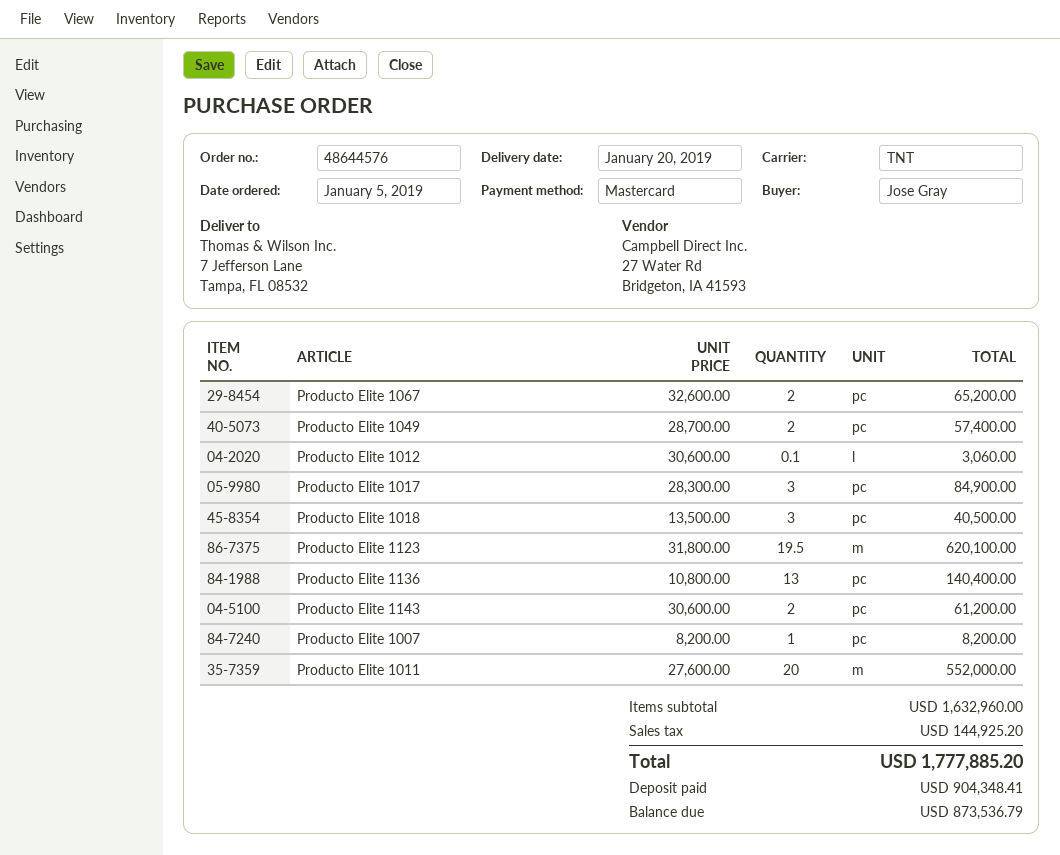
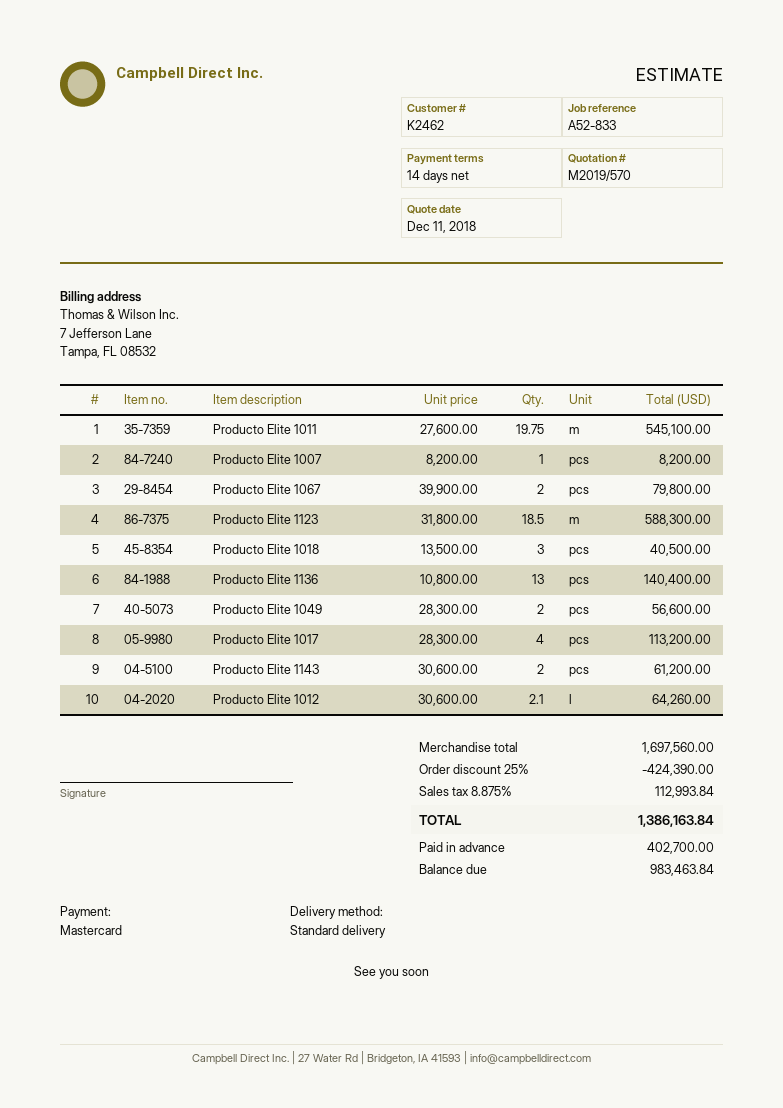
shipping method: TNT -> standard
Producto Elite 1067: 2 x 32600.00 = 65200.00 -> 2 x 39900.00 = 79800.00
Producto Elite 1049: 2 x 28700.00 = 57400.00 -> 2 x 28300.00 = 56600.00
Producto Elite 1012: 0.1 x 30600.00 = 3060.00 -> 2.1 x 30600.00 = 64260.00
Producto Elite 1017: 3 x 28300.00 = 84900.00 -> 4 x 28300.00 = 113200.00
Producto Elite 1123: 19.5 x 31800.00 = 620100.00 -> 18.5 x 31800.00 = 588300.00
Producto Elite 1011: 20 x 27600.00 = 552000.00 -> 19.75 x 27600.00 = 545100.00
subtotal: 1632960.00 -> 1697560.00
discount: none -> 25% = 424390.00
tax: 144925.20 -> 112993.84
total: 1777885.20 -> 1386163.84
deposit: 904348.41 -> 402700.00
balance: 873536.79 -> 983463.84

